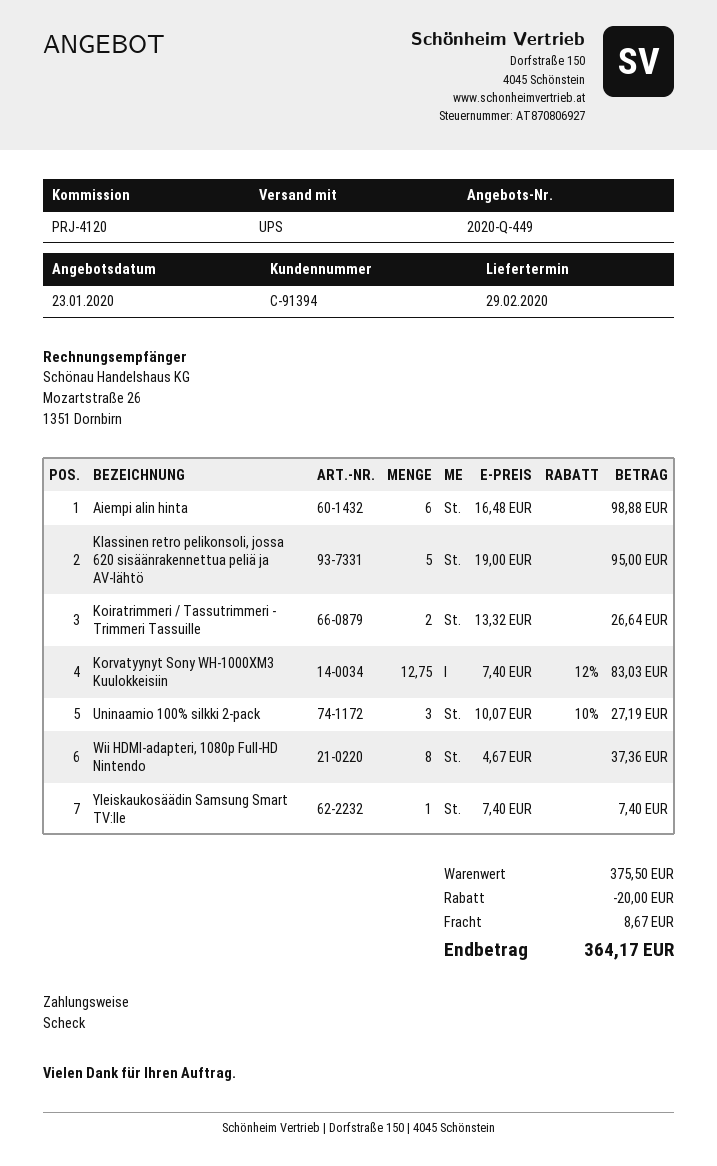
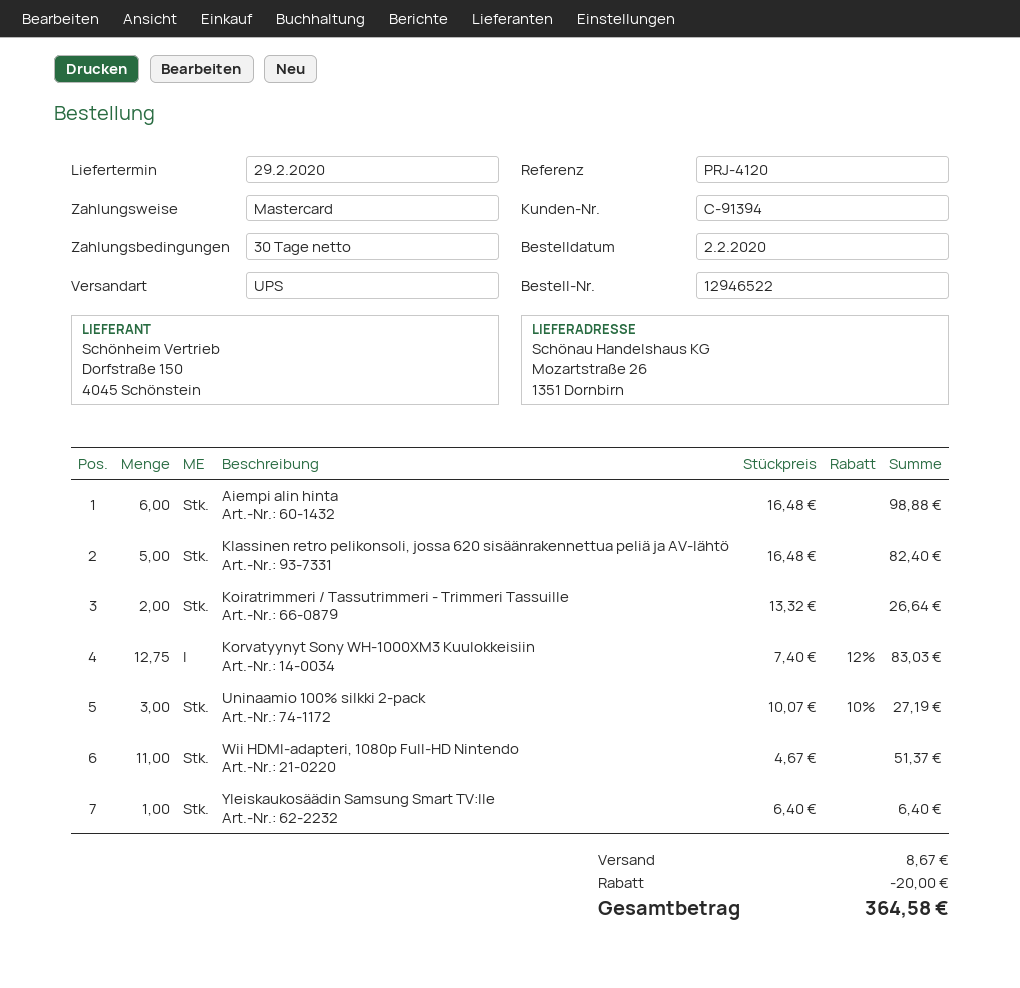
payment method: cheque -> Mastercard
Klassinen retro pelikonsoli, jossa 620 sisäänrakennettua peliä ja AV-lähtö: 5 x 19.00 = 95.00 -> 5 x 16.48 = 82.40
Wii HDMI-adapteri, 1080p Full-HD Nintendo: 8 x 4.67 = 37.36 -> 11 x 4.67 = 51.37
Yleiskaukosäädin Samsung Smart TV:lle: 1 x 7.40 = 7.40 -> 1 x 6.40 = 6.40
total: 364.17 -> 364.58

